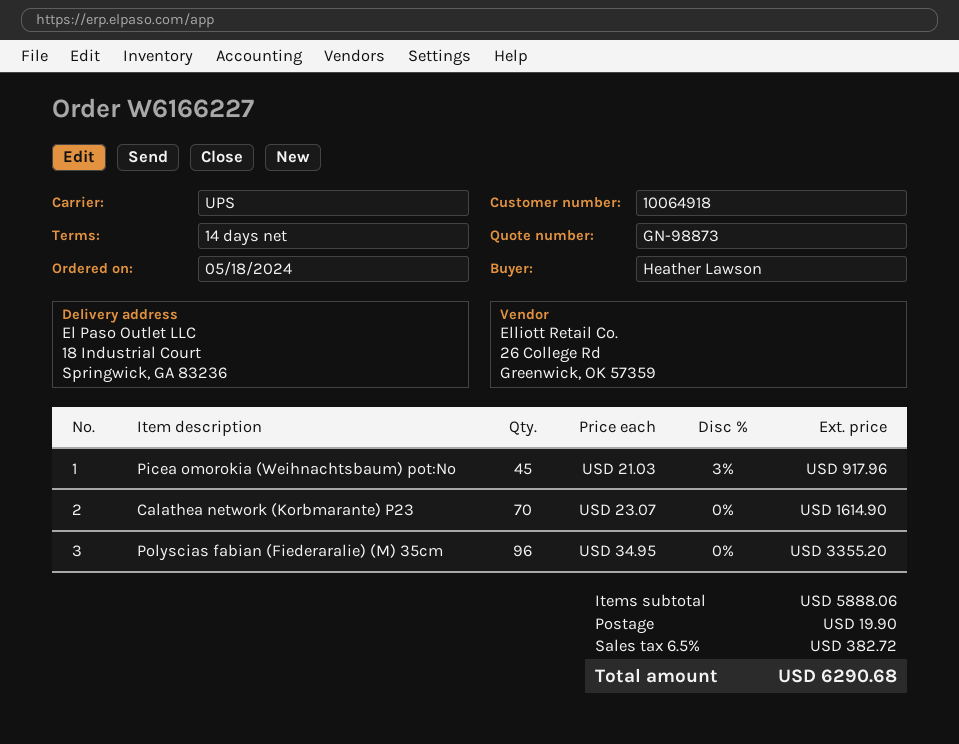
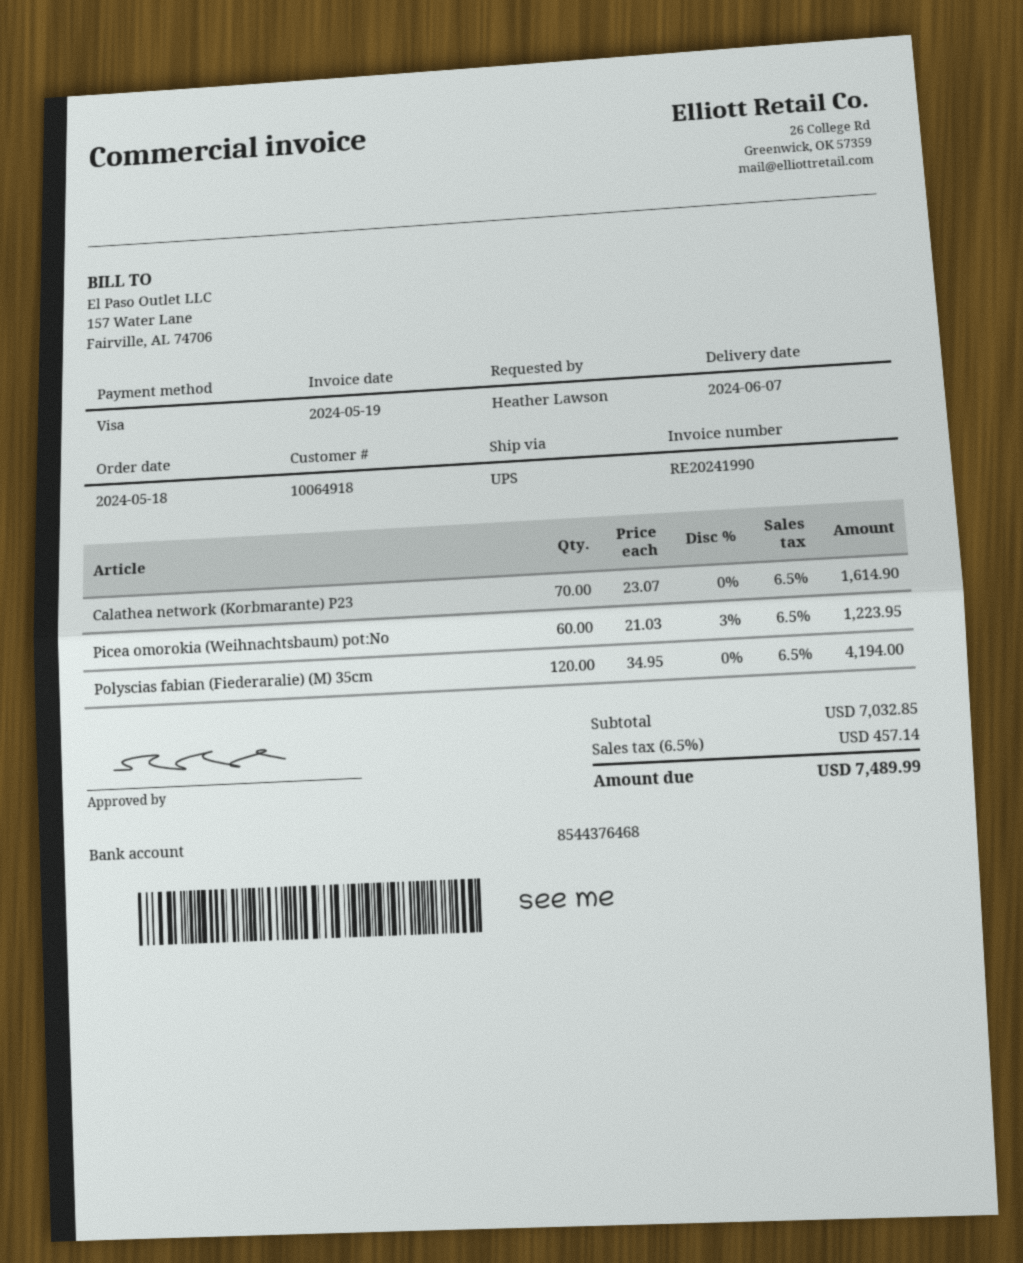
Picea omorokia (Weihnachtsbaum) pot:No: 45 x 21.03 - 3% = 917.96 -> 60 x 21.03 - 3% = 1223.95
Polyscias fabian (Fiederaralie) (M) 35cm: 96 x 34.95 = 3355.20 -> 120 x 34.95 = 4194.00
subtotal: 5888.06 -> 7032.85
shipping: 19.90 -> none
tax: 6.5% = 382.72 -> 6.5% = 457.14
total: 6290.68 -> 7489.99

